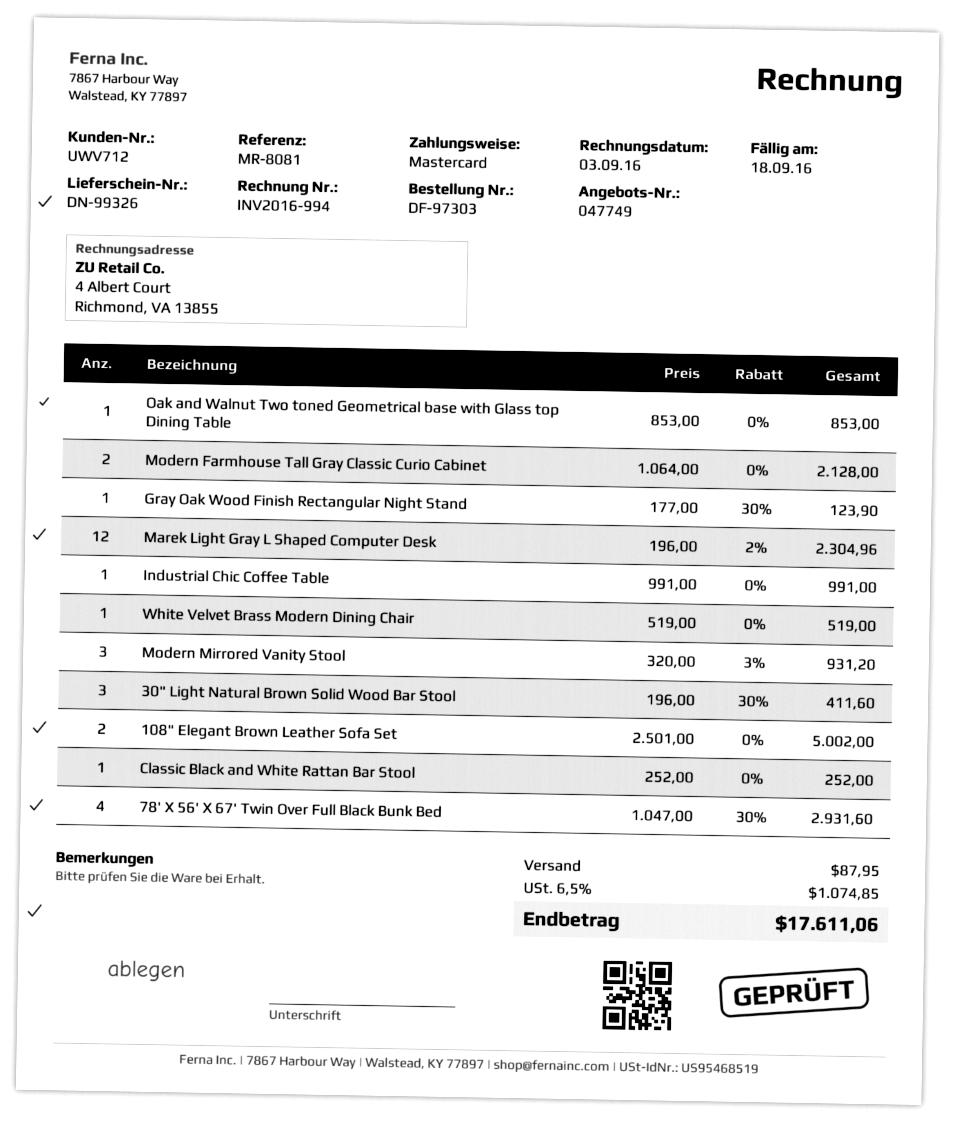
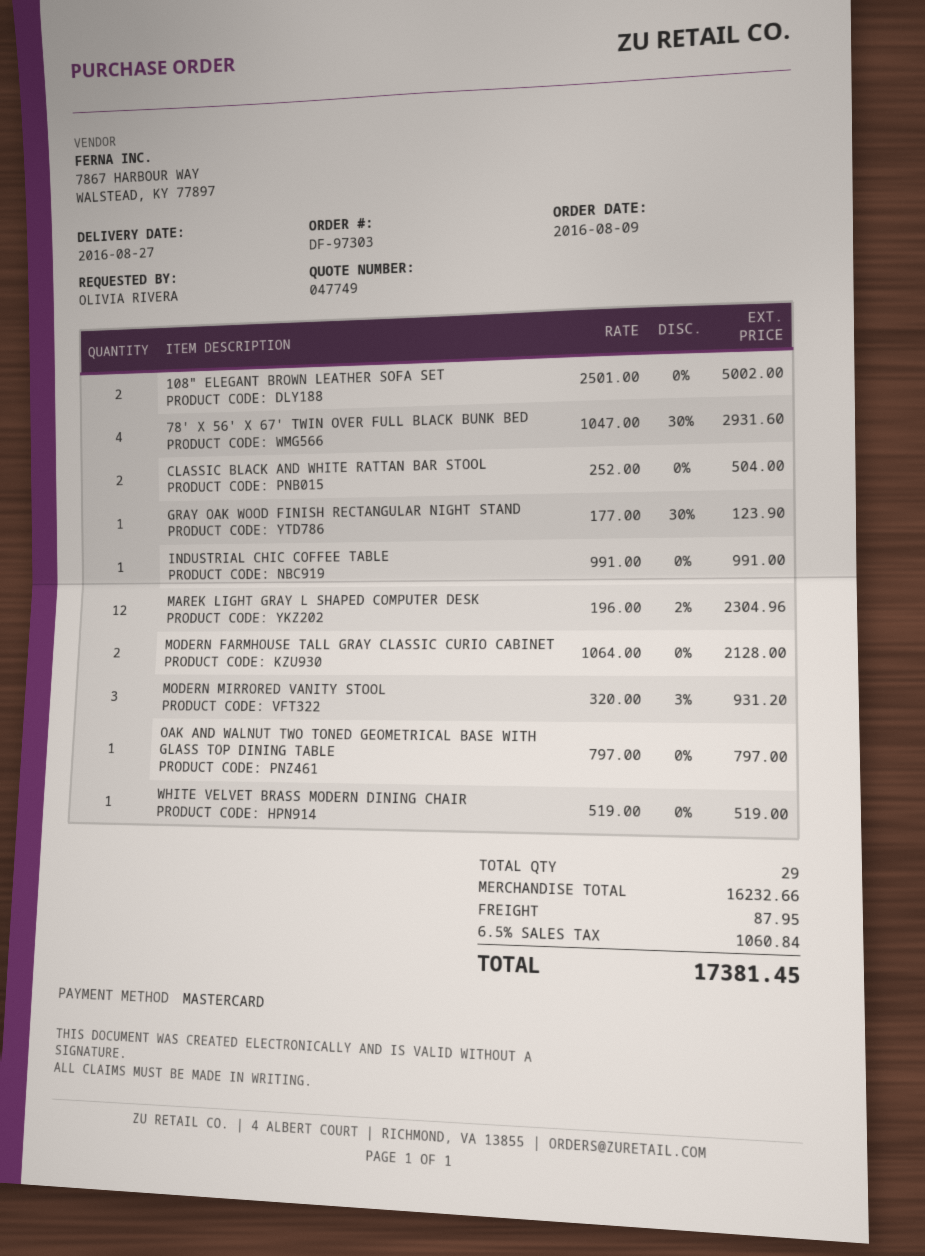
Oak and Walnut Two toned Geometrical base with Glass top Dining Table: 1 x 853.00 = 853.00 -> 1 x 797.00 = 797.00
30" Light Natural Brown Solid Wood Bar Stool: 3 x 196.00 - 30% = 411.60 -> none
Classic Black and White Rattan Bar Stool: 1 x 252.00 = 252.00 -> 2 x 252.00 = 504.00
tax: 6.5% = 1074.85 -> 6.5% = 1060.84
total: 17611.06 -> 17381.45

